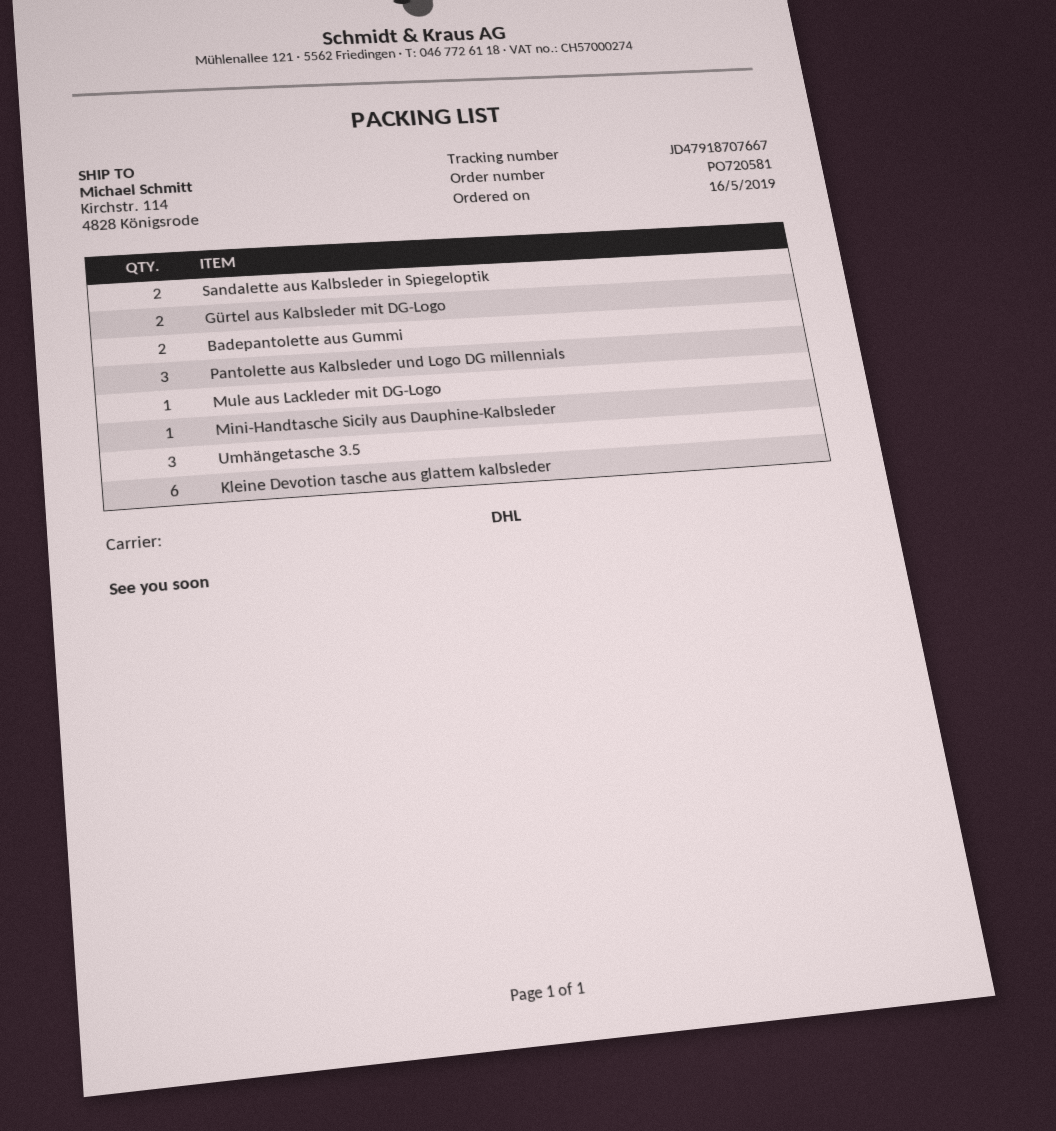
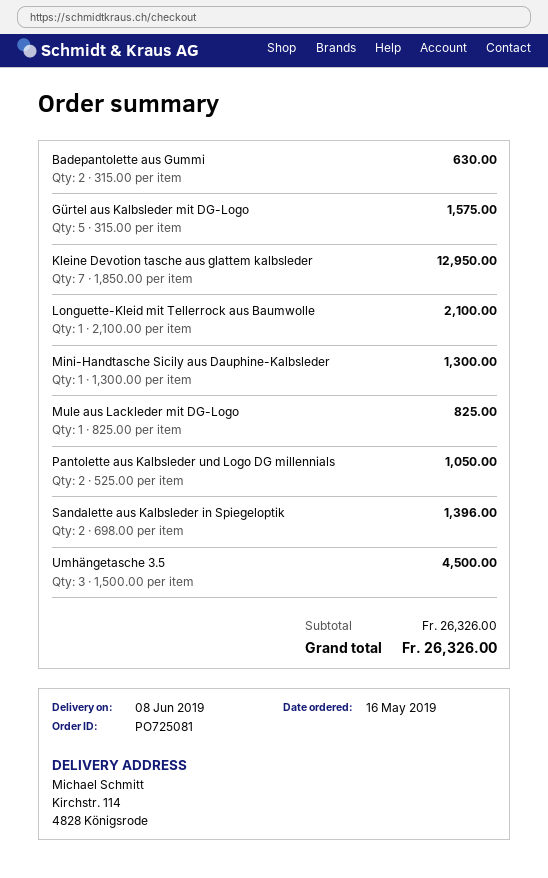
order number: PO720581 -> PO725081
Gürtel aus Kalbsleder mit DG-Logo: 2 -> 5
Pantolette aus Kalbsleder und Logo DG millennials: 3 -> 2
Kleine Devotion tasche aus glattem kalbsleder: 6 -> 7
Longuette-Kleid mit Tellerrock aus Baumwolle: none -> 1

